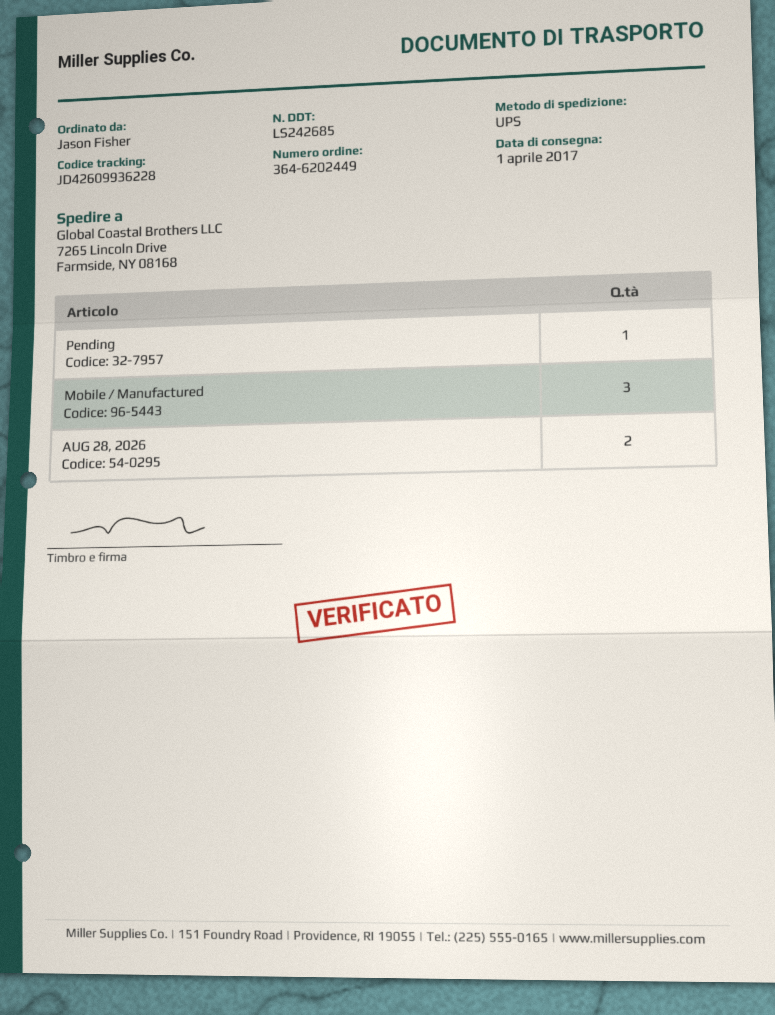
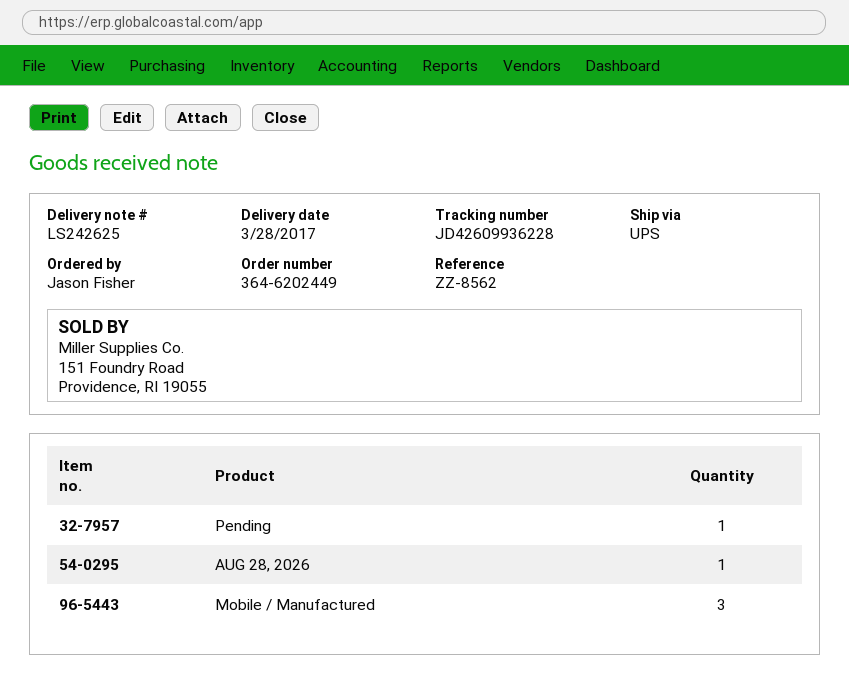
delivery note number: LS242685 -> LS242625
delivery date: 2017-04-01 -> 2017-03-28
AUG 28, 2026: 2 -> 1

